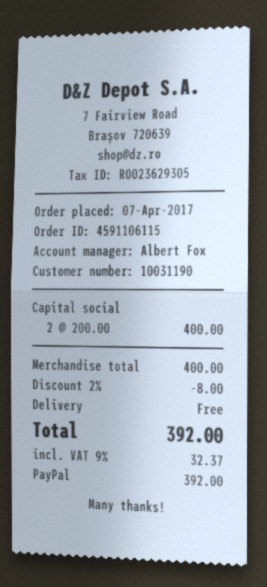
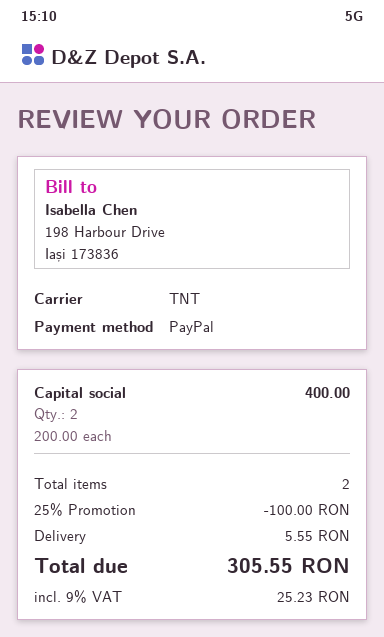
discount: 2% = 8.00 -> 25% = 100.00
shipping: 0.00 -> 5.55
tax: 9% = 32.37 -> 9% = 25.23
total: 392.00 -> 305.55

